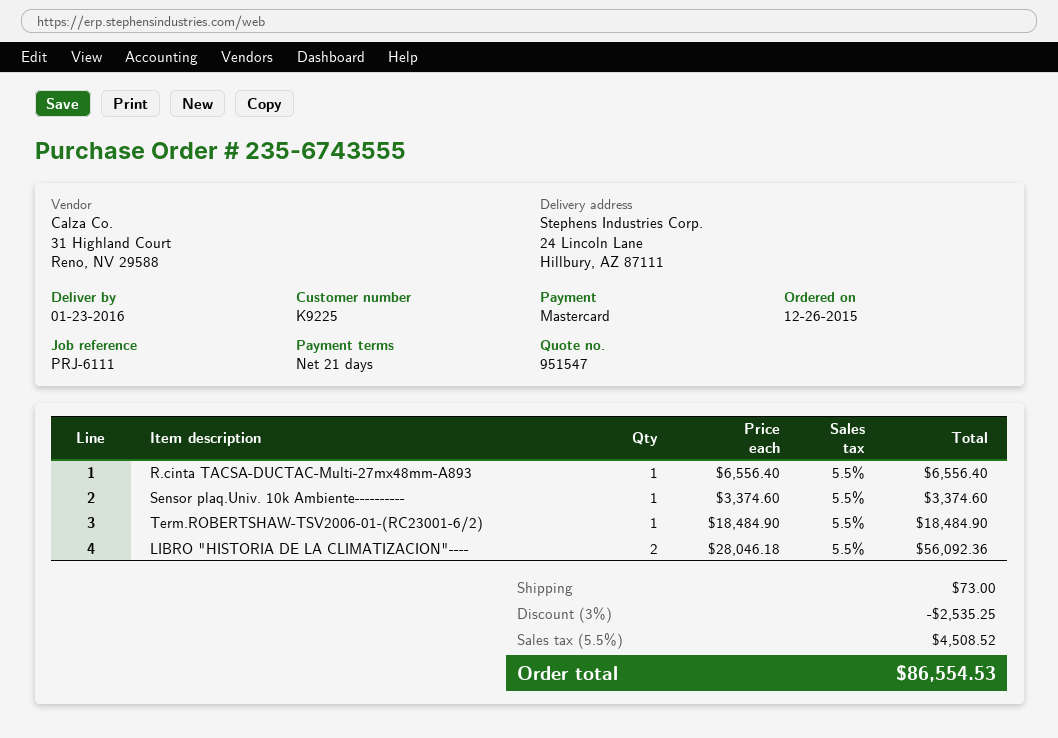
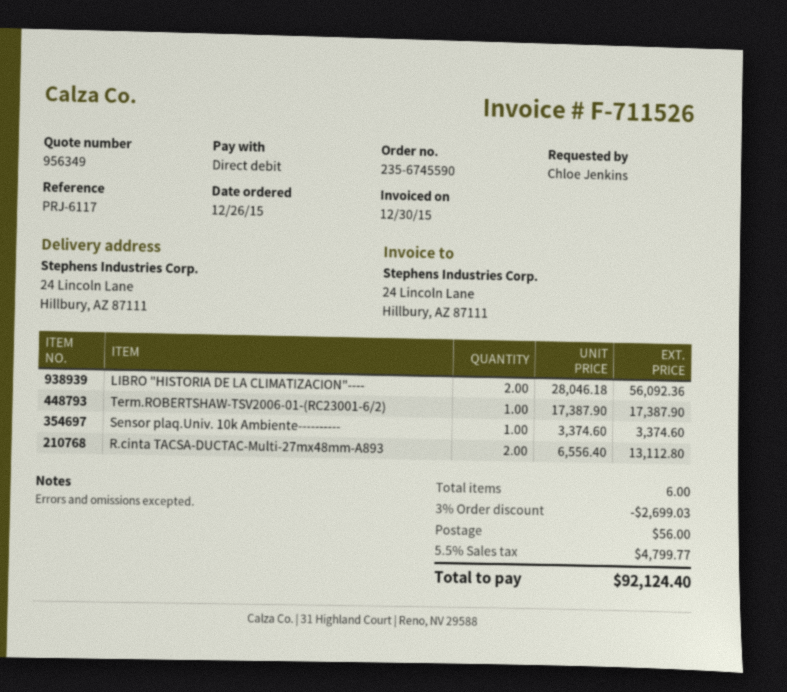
quote number: 951547 -> 956349
order number: 235-6743555 -> 235-6745590
reference: PRJ-6111 -> PRJ-6117
payment method: Mastercard -> direct debit
R.cinta TACSA-DUCTAC-Multi-27mx48mm-A893: 1 x 6556.40 = 6556.40 -> 2 x 6556.40 = 13112.80
Term.ROBERTSHAW-TSV2006-01-(RC23001-6/2): 1 x 18484.90 = 18484.90 -> 1 x 17387.90 = 17387.90
discount: 3% = 2535.25 -> 3% = 2699.03
shipping: 73.00 -> 56.00
tax: 5.5% = 4508.52 -> 5.5% = 4799.77
total: 86554.53 -> 92124.40

